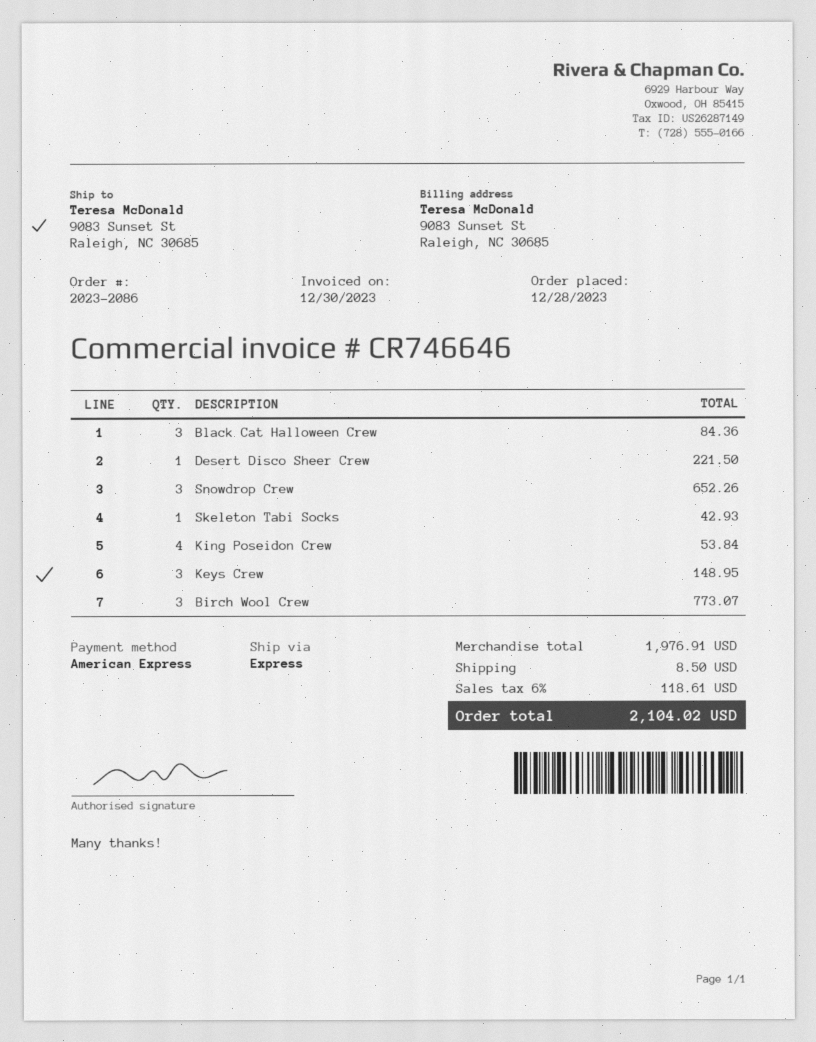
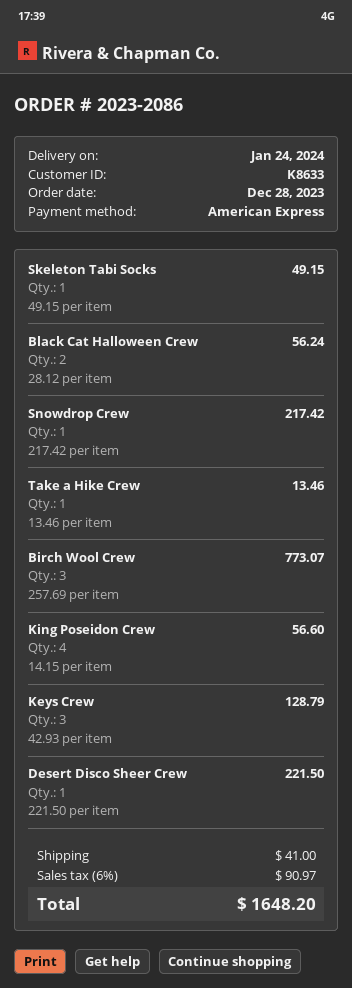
Black Cat Halloween Crew: 3 for 84.36 -> 2 for 56.24
Snowdrop Crew: 3 for 652.26 -> 1 for 217.42
Skeleton Tabi Socks: 1 for 42.93 -> 1 for 49.15
King Poseidon Crew: 4 for 53.84 -> 4 for 56.60
Keys Crew: 3 for 148.95 -> 3 for 128.79
Take a Hike Crew: none -> 1 for 13.46
shipping: 8.50 -> 41.00
tax: 6% = 118.61 -> 6% = 90.97
total: 2104.02 -> 1648.20

